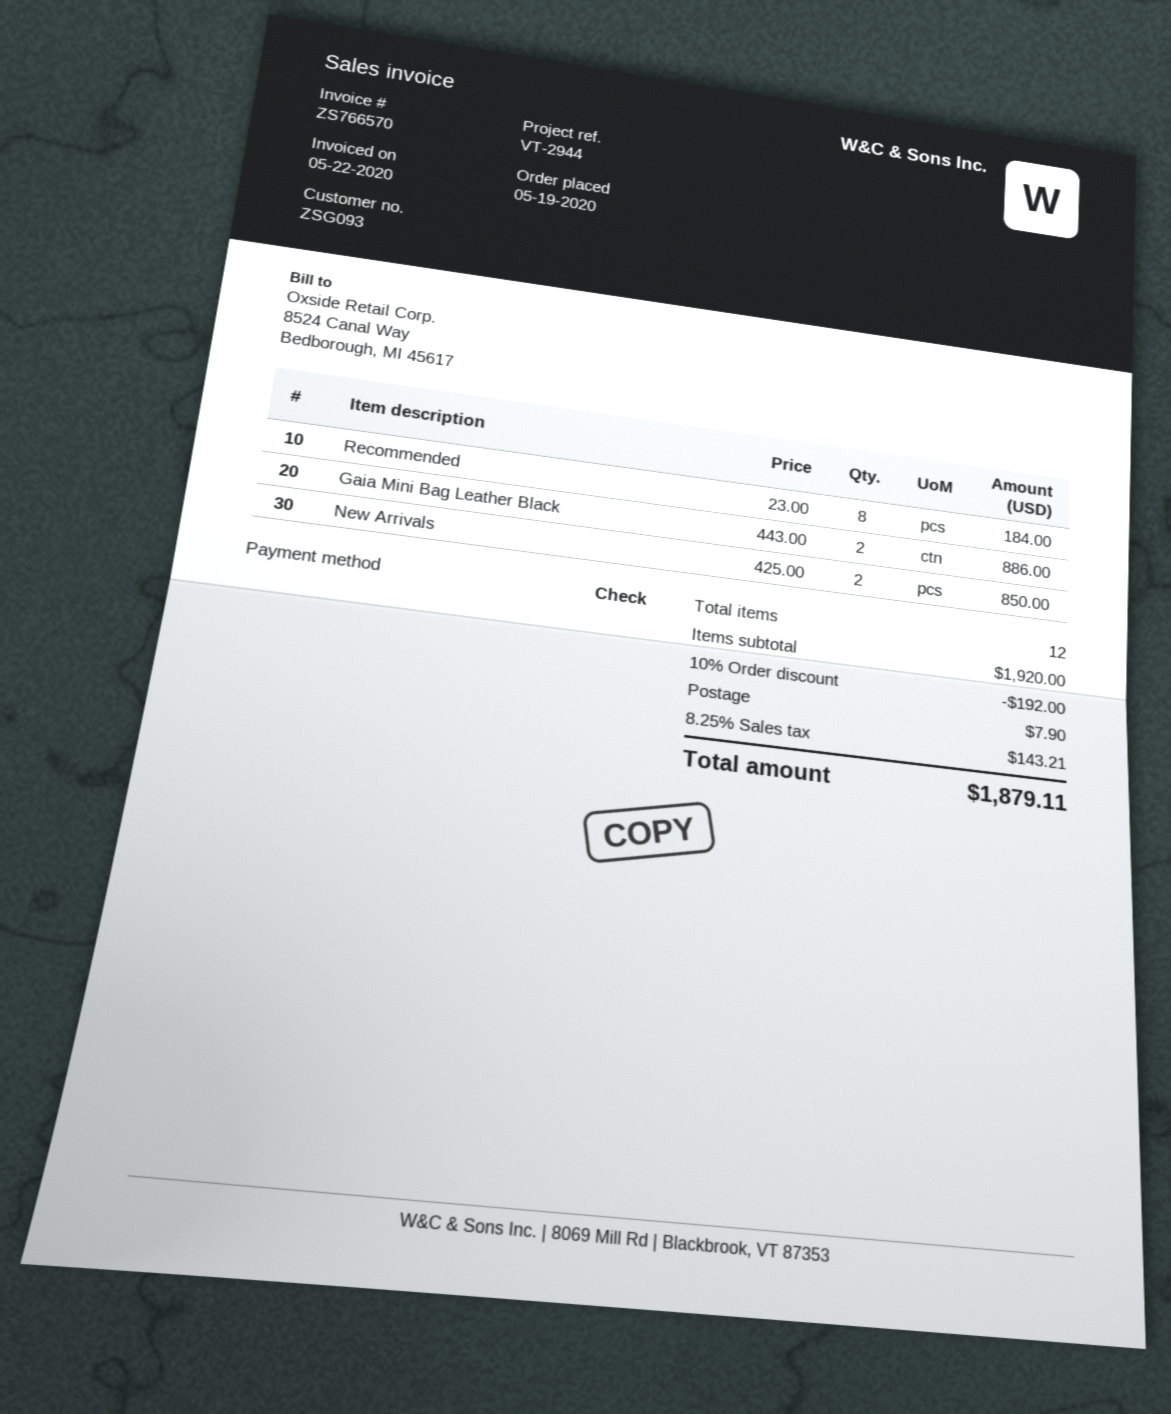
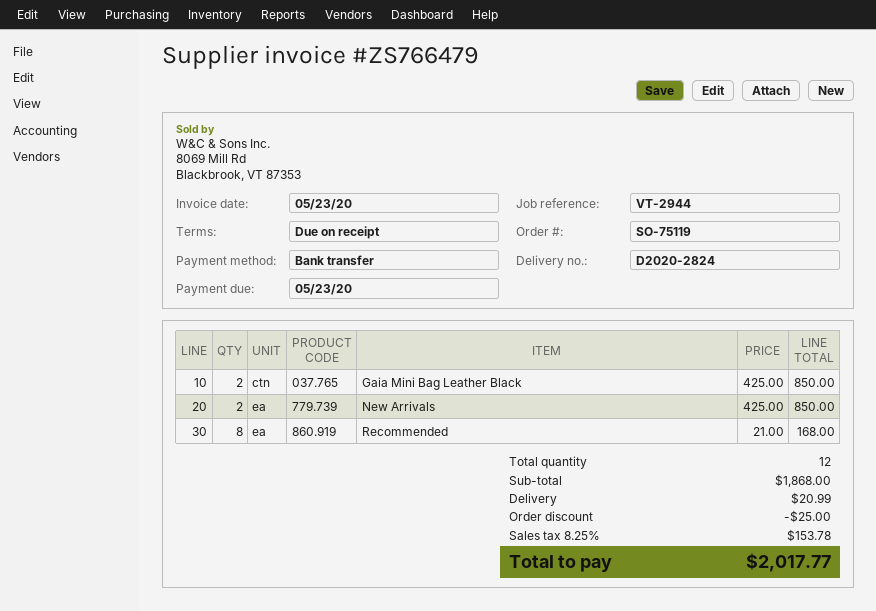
invoice number: ZS766570 -> ZS766479
invoice date: 2020-05-22 -> 2020-05-23
payment method: cheque -> bank transfer
Recommended: 8 x 23.00 = 184.00 -> 8 x 21.00 = 168.00
Gaia Mini Bag Leather Black: 2 x 443.00 = 886.00 -> 2 x 425.00 = 850.00
subtotal: 1920.00 -> 1868.00
discount: 192.00 -> 25.00
shipping: 7.90 -> 20.99
tax: 8.25% = 143.21 -> 8.25% = 153.78
total: 1879.11 -> 2017.77

